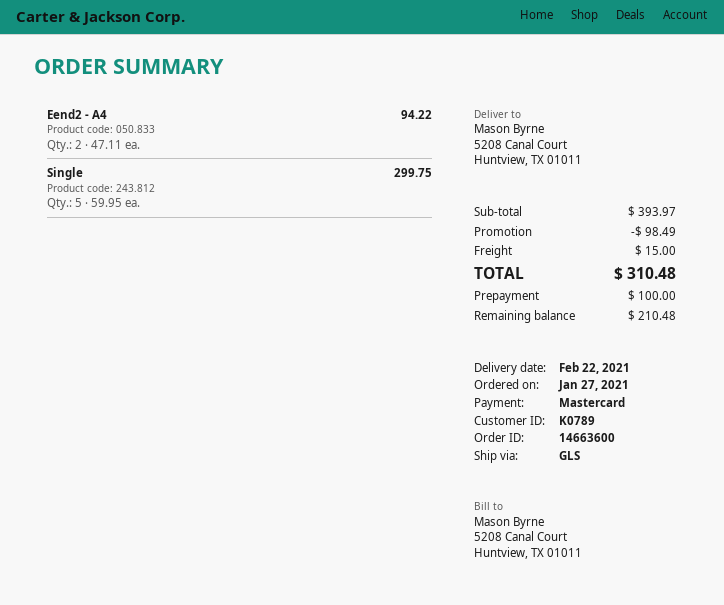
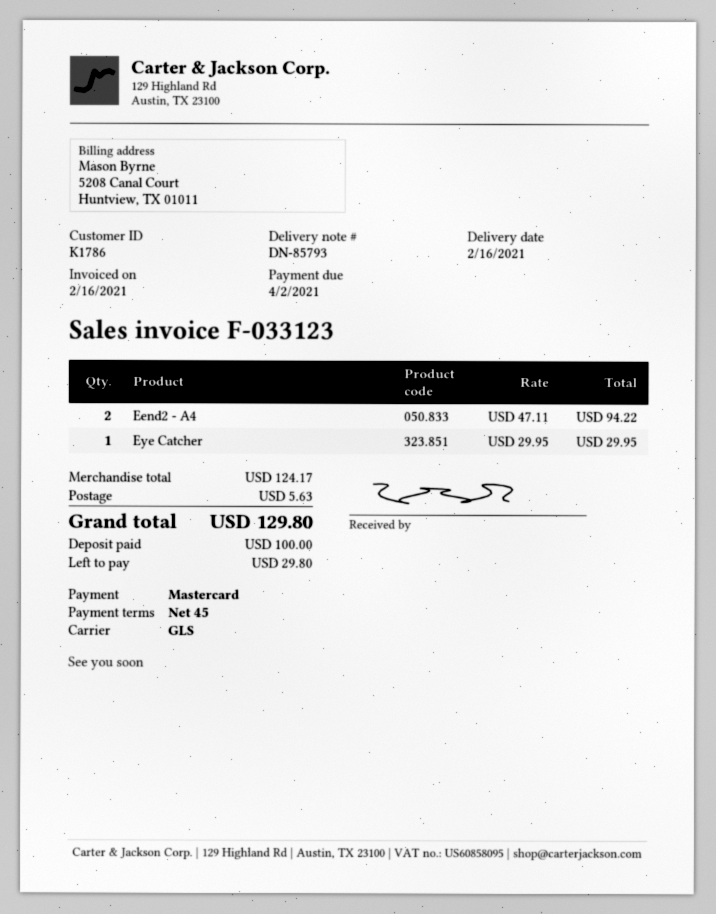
delivery date: 2021-02-22 -> 2021-02-16
customer number: K0789 -> K1786
Single: 5 x 59.95 = 299.75 -> none
Eye Catcher: none -> 1 x 29.95 = 29.95
subtotal: 393.97 -> 124.17
discount: 98.49 -> none
shipping: 15.00 -> 5.63
total: 310.48 -> 129.80
balance: 210.48 -> 29.80

